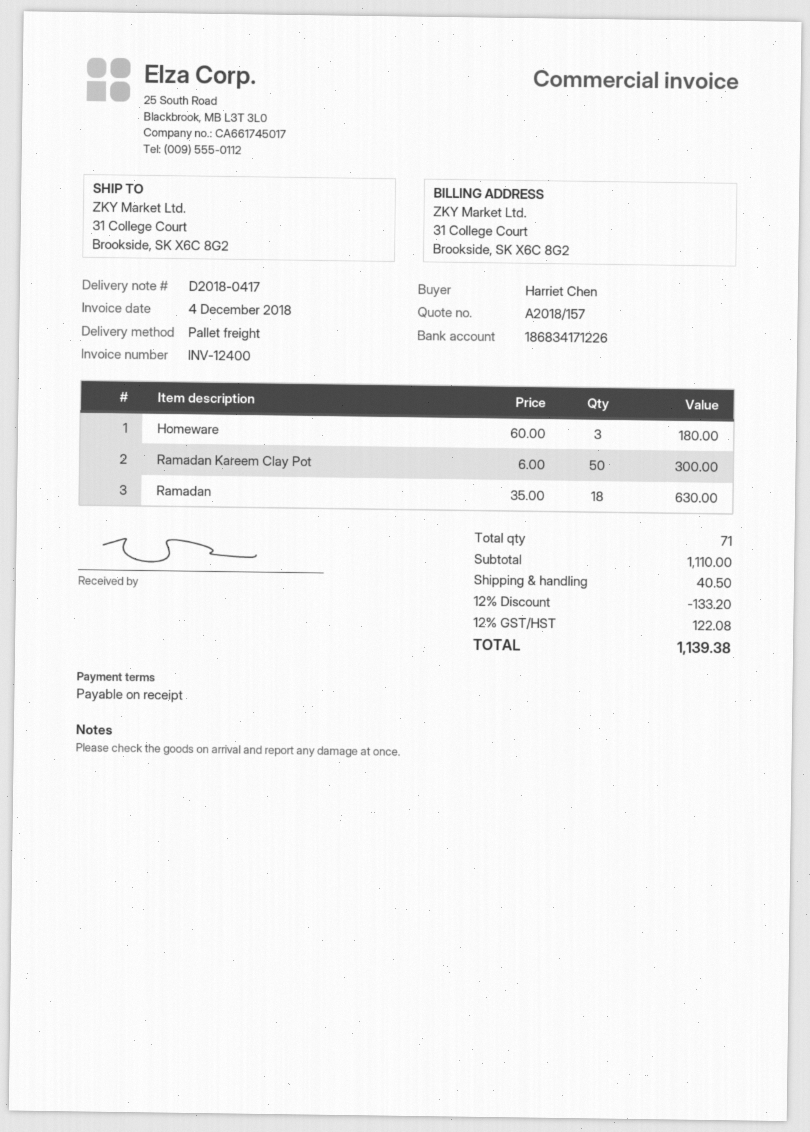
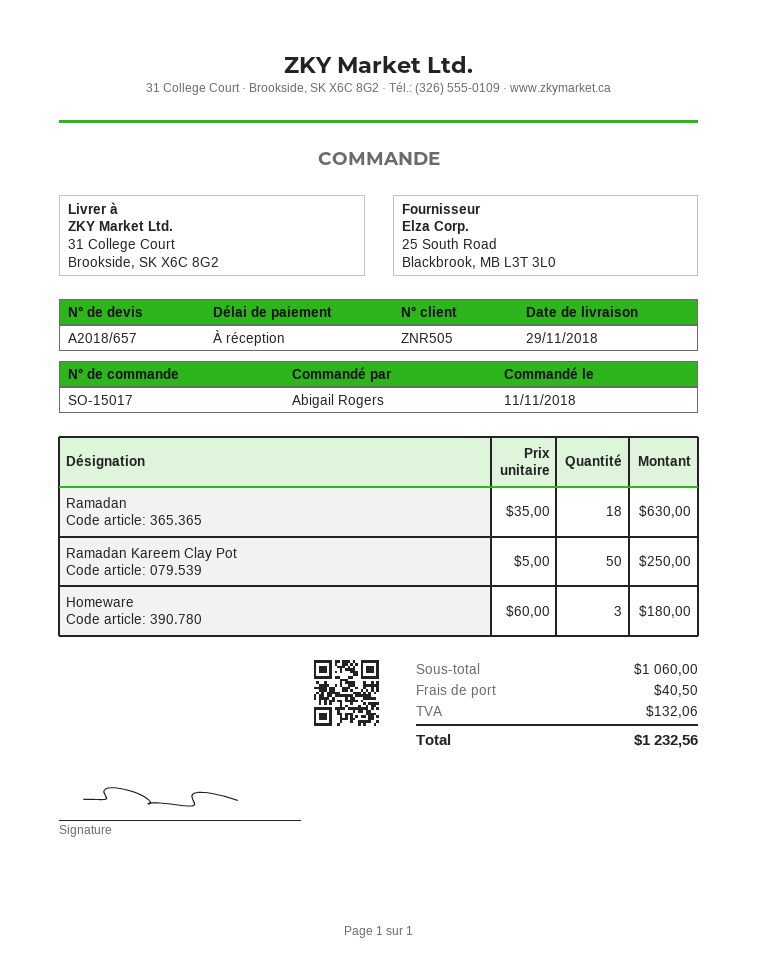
quote number: A2018/157 -> A2018/657
ordered by: Harriet Chen -> Abigail Rogers
Ramadan Kareem Clay Pot: 50 x 6.00 = 300.00 -> 50 x 5.00 = 250.00
subtotal: 1110.00 -> 1060.00
discount: 12% = 133.20 -> none
tax: 122.08 -> 132.06
total: 1139.38 -> 1232.56

